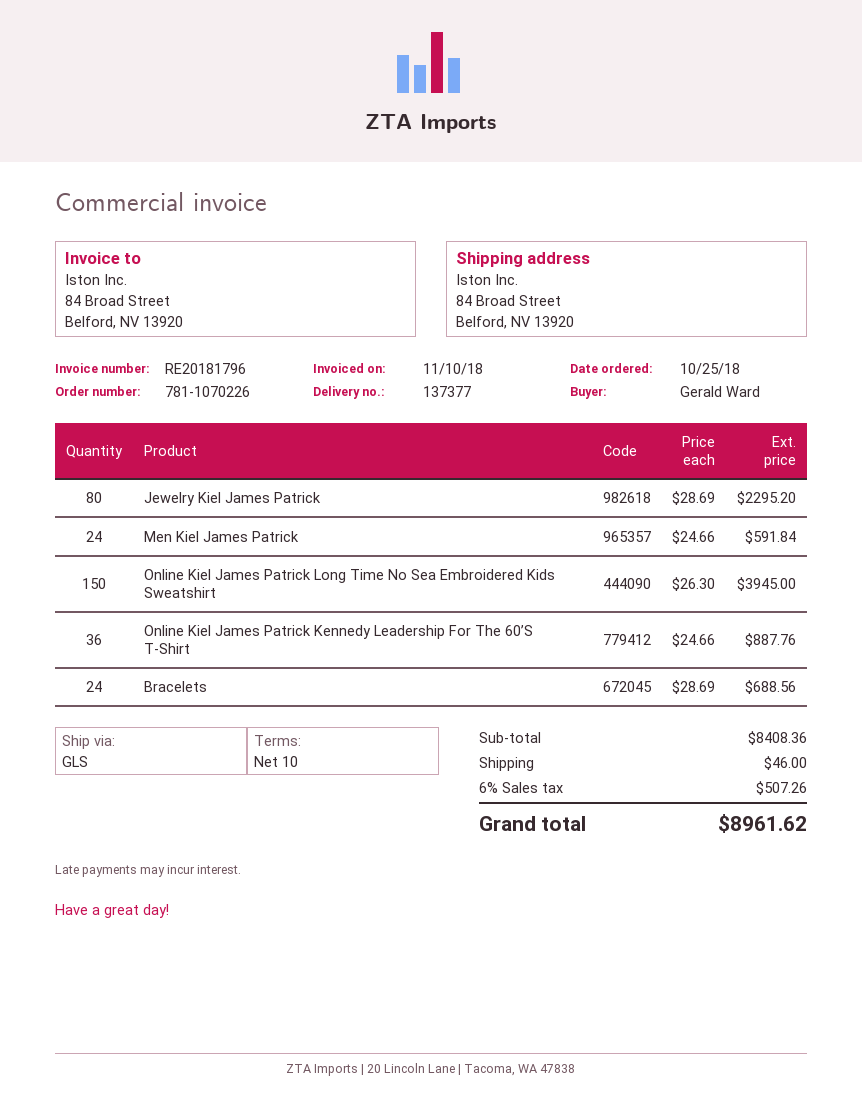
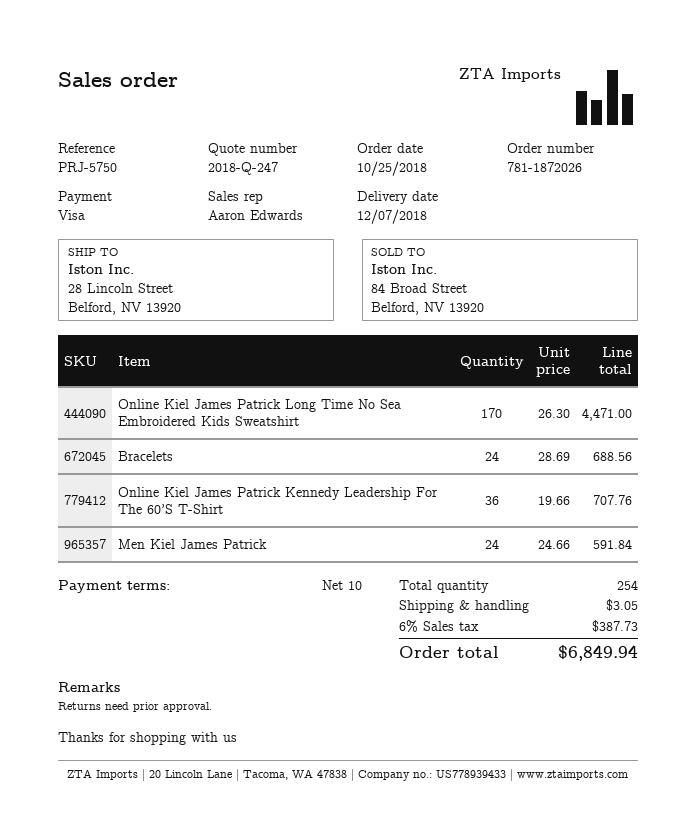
order number: 781-1070226 -> 781-1872026
ship to: 84 Broad Street, Belford, NV 13920 -> 28 Lincoln Street, Belford, NV 13920
Jewelry Kiel James Patrick: 80 x 28.69 = 2295.20 -> none
Online Kiel James Patrick Long Time No Sea Embroidered Kids Sweatshirt: 150 x 26.30 = 3945.00 -> 170 x 26.30 = 4471.00
Online Kiel James Patrick Kennedy Leadership For The 60’S T-Shirt: 36 x 24.66 = 887.76 -> 36 x 19.66 = 707.76
shipping: 46.00 -> 3.05
tax: 6% = 507.26 -> 6% = 387.73
total: 8961.62 -> 6849.94

